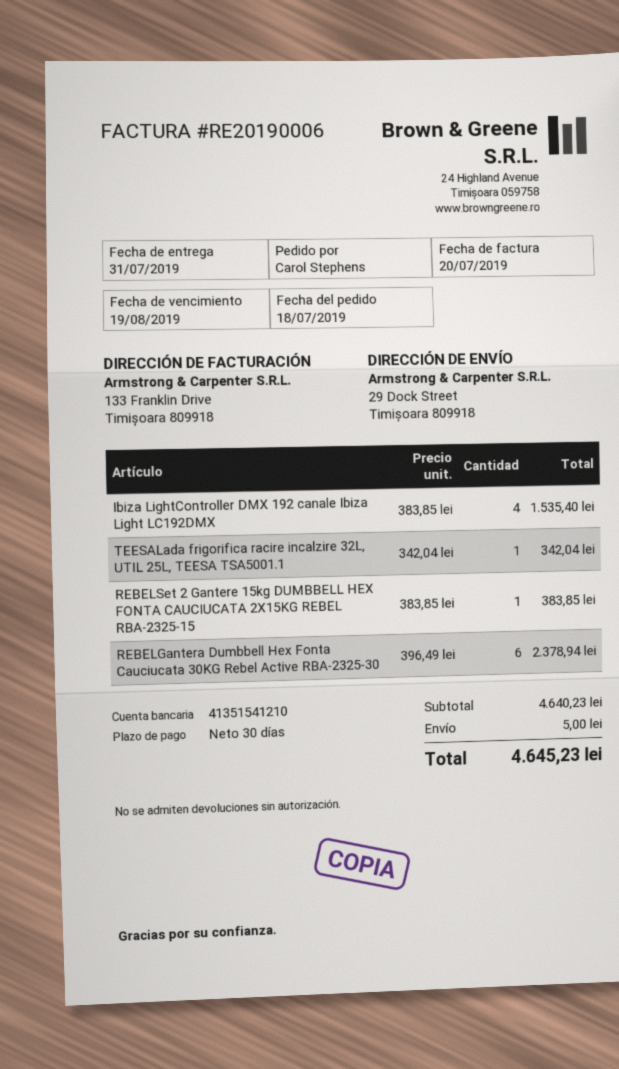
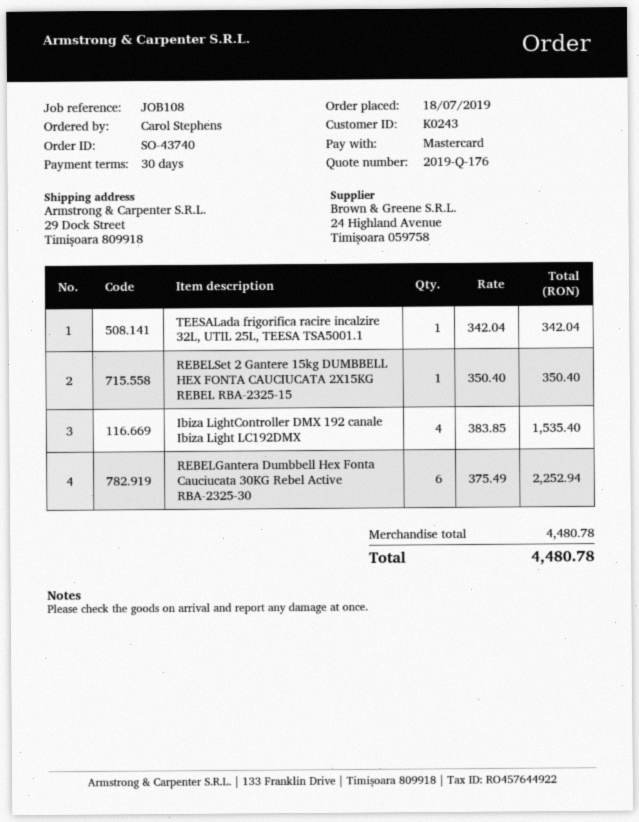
REBELSet 2 Gantere 15kg DUMBBELL HEX FONTA CAUCIUCATA 2X15KG REBEL RBA-2325-15: 1 x 383.85 = 383.85 -> 1 x 350.40 = 350.40
REBELGantera Dumbbell Hex Fonta Cauciucata 30KG Rebel Active RBA-2325-30: 6 x 396.49 = 2378.94 -> 6 x 375.49 = 2252.94
subtotal: 4640.23 -> 4480.78
shipping: 5.00 -> none
total: 4645.23 -> 4480.78

